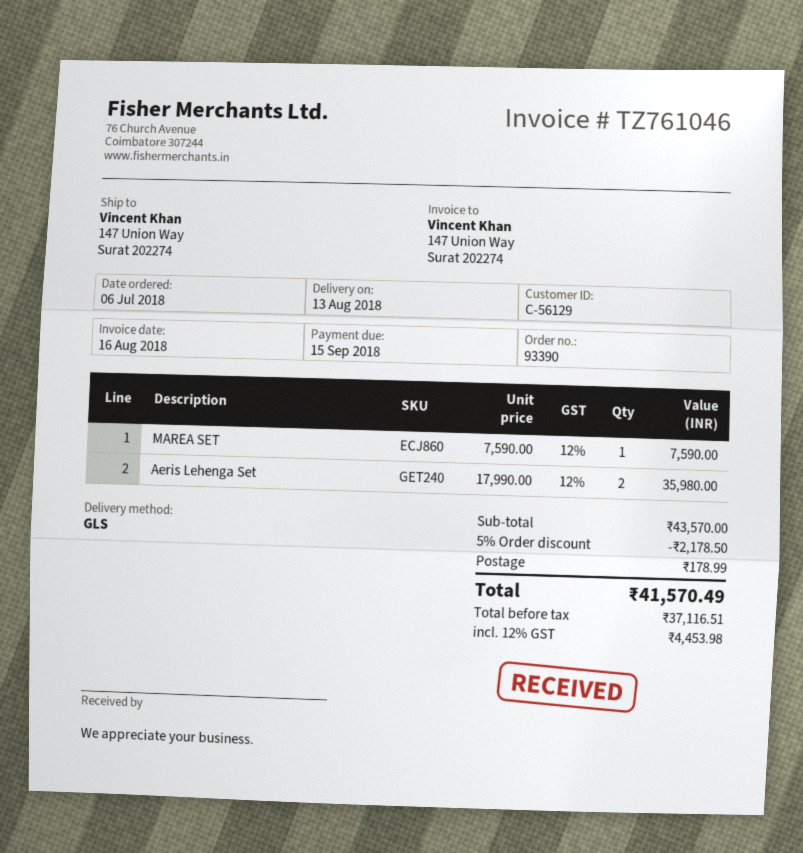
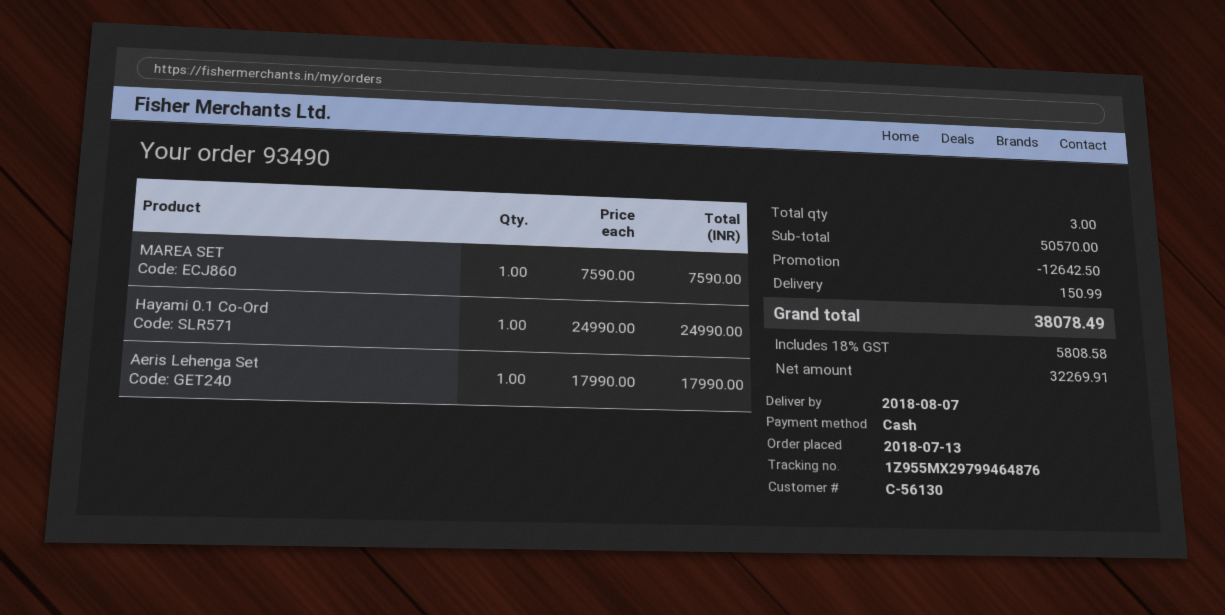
order number: 93390 -> 93490
order date: 2018-07-06 -> 2018-07-13
delivery date: 2018-08-13 -> 2018-08-07
customer number: C-56129 -> C-56130
Aeris Lehenga Set: 2 x 17990.00 = 35980.00 -> 1 x 17990.00 = 17990.00
Hayami 0.1 Co-Ord: none -> 1 x 24990.00 = 24990.00
subtotal: 43570.00 -> 50570.00
discount: 2178.50 -> 12642.50
shipping: 178.99 -> 150.99
net: 37116.51 -> 32269.91
tax: 12% = 4453.98 -> 18% = 5808.58
total: 41570.49 -> 38078.49

